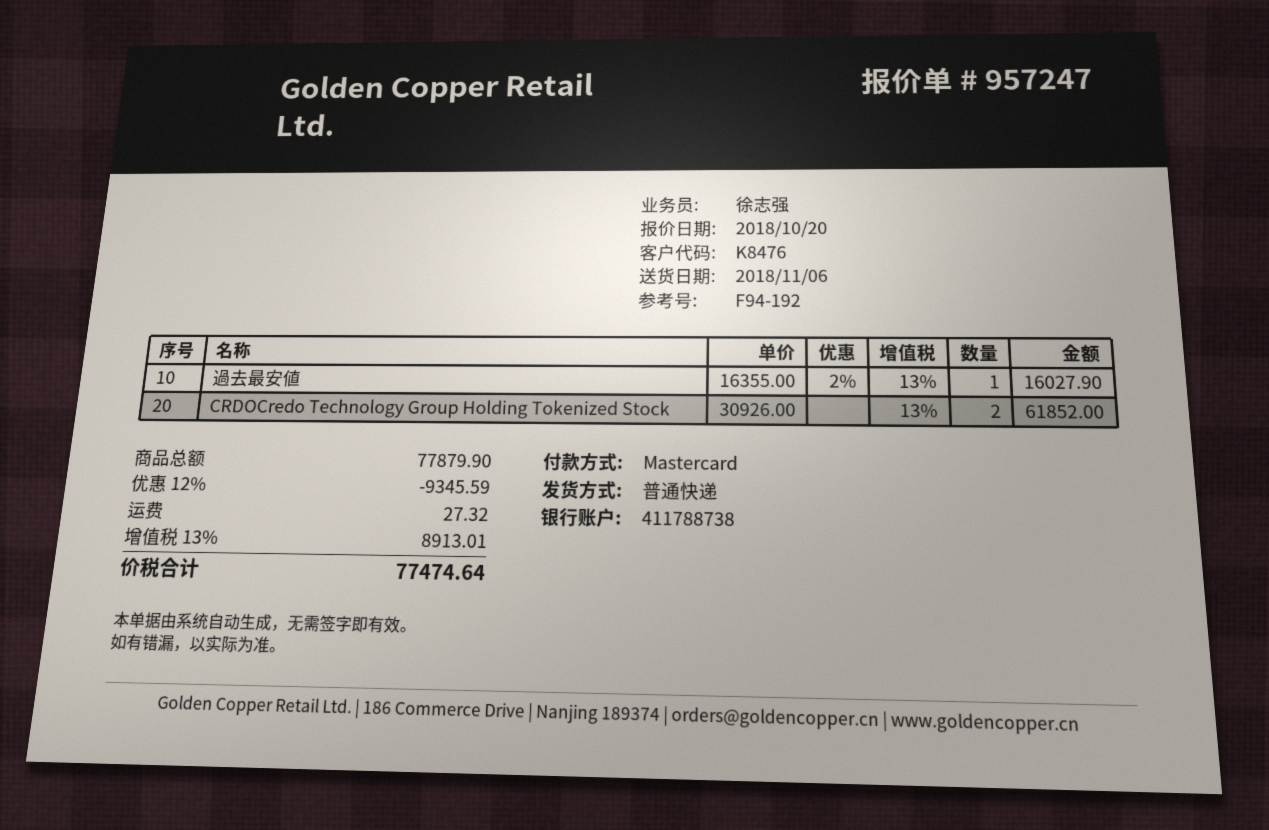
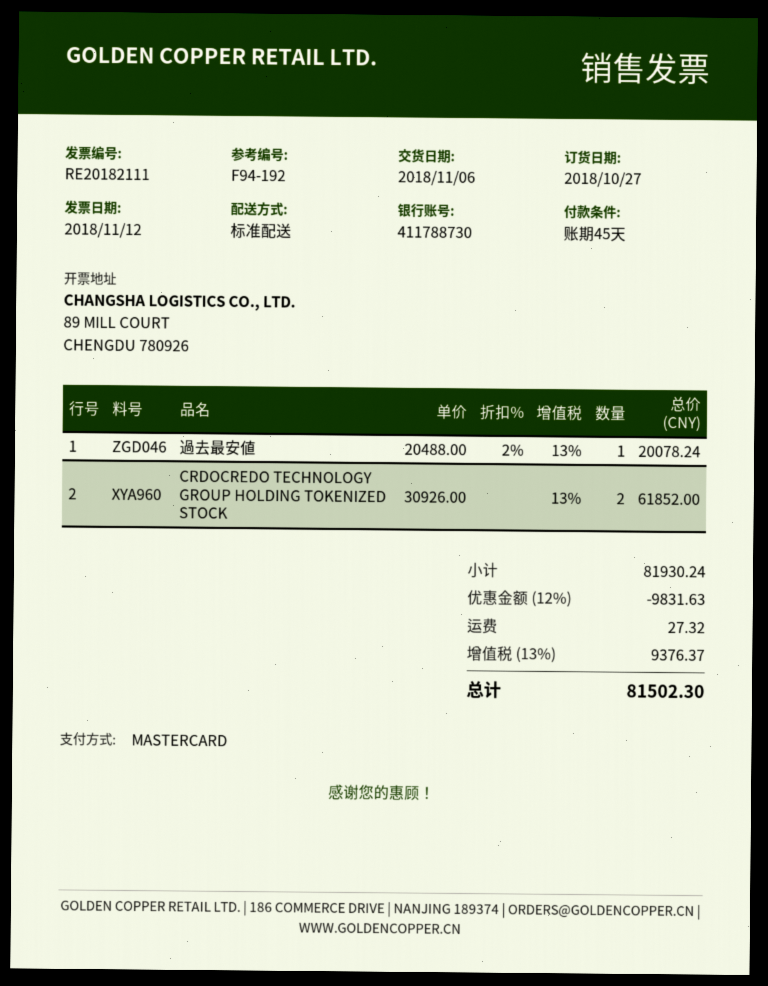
bank account: 411788738 -> 411788730
過去最安値: 1 x 16355.00 - 2% = 16027.90 -> 1 x 20488.00 - 2% = 20078.24
subtotal: 77879.90 -> 81930.24
discount: 12% = 9345.59 -> 12% = 9831.63
tax: 13% = 8913.01 -> 13% = 9376.37
total: 77474.64 -> 81502.30

